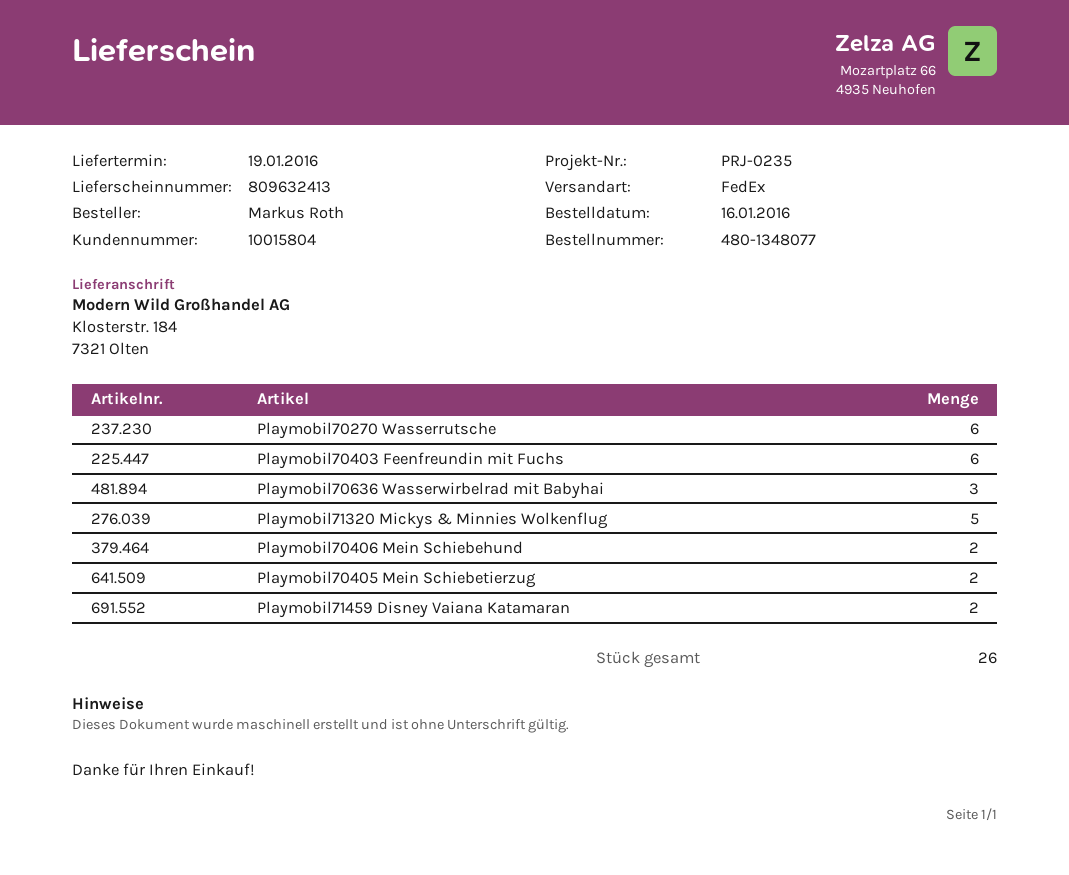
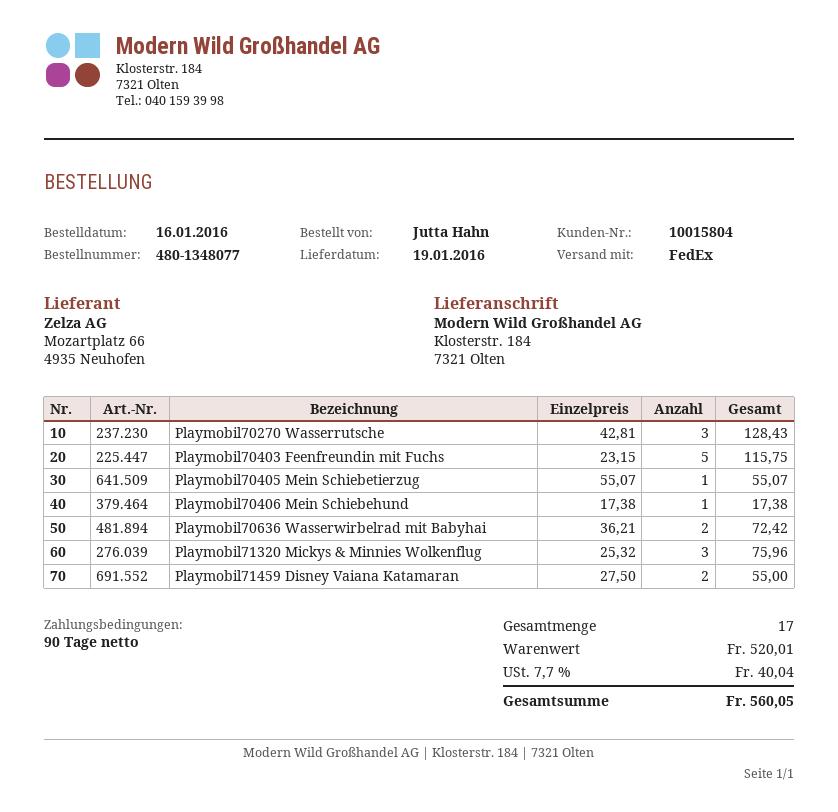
ordered by: Markus Roth -> Jutta Hahn
Playmobil70270 Wasserrutsche: 6 -> 3
Playmobil70403 Feenfreundin mit Fuchs: 6 -> 5
Playmobil70636 Wasserwirbelrad mit Babyhai: 3 -> 2
Playmobil71320 Mickys & Minnies Wolkenflug: 5 -> 3
Playmobil70406 Mein Schiebehund: 2 -> 1
Playmobil70405 Mein Schiebetierzug: 2 -> 1
total quantity: 26 -> 17

